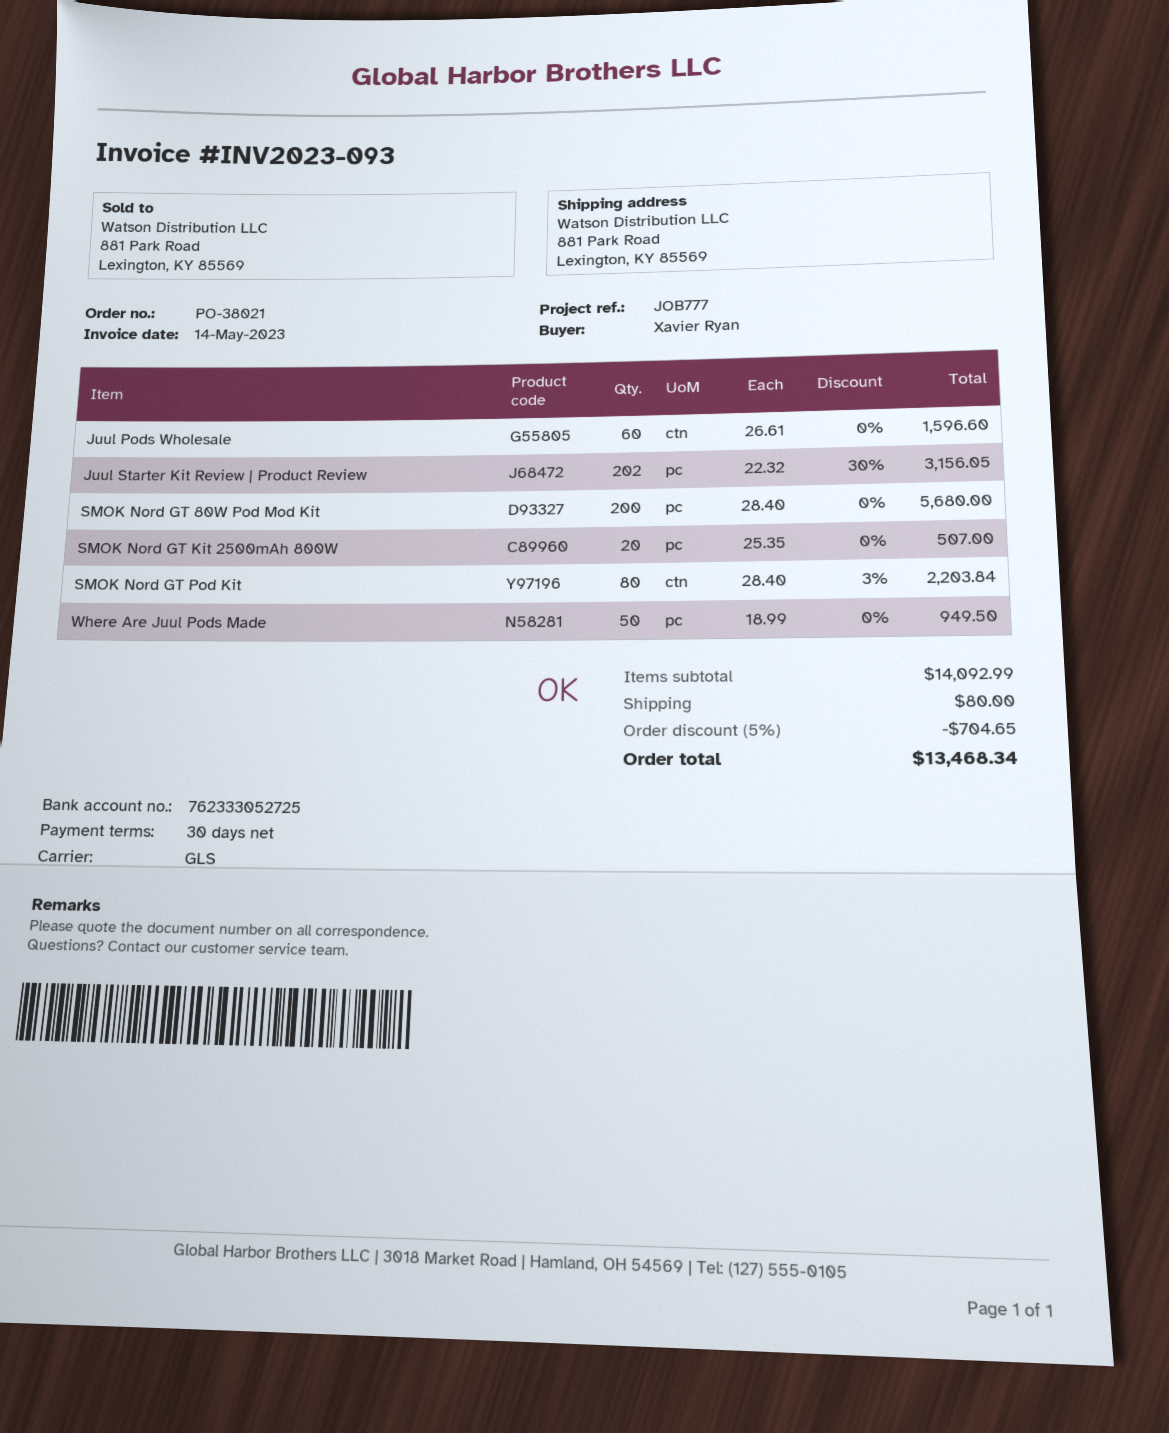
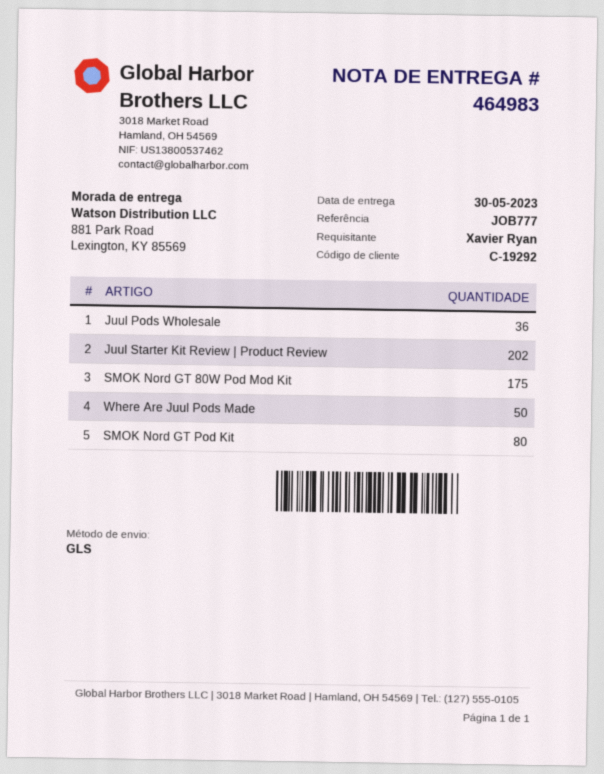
Juul Pods Wholesale: 60 -> 36
SMOK Nord GT 80W Pod Mod Kit: 200 -> 175
SMOK Nord GT Kit 2500mAh 800W: 20 -> none

